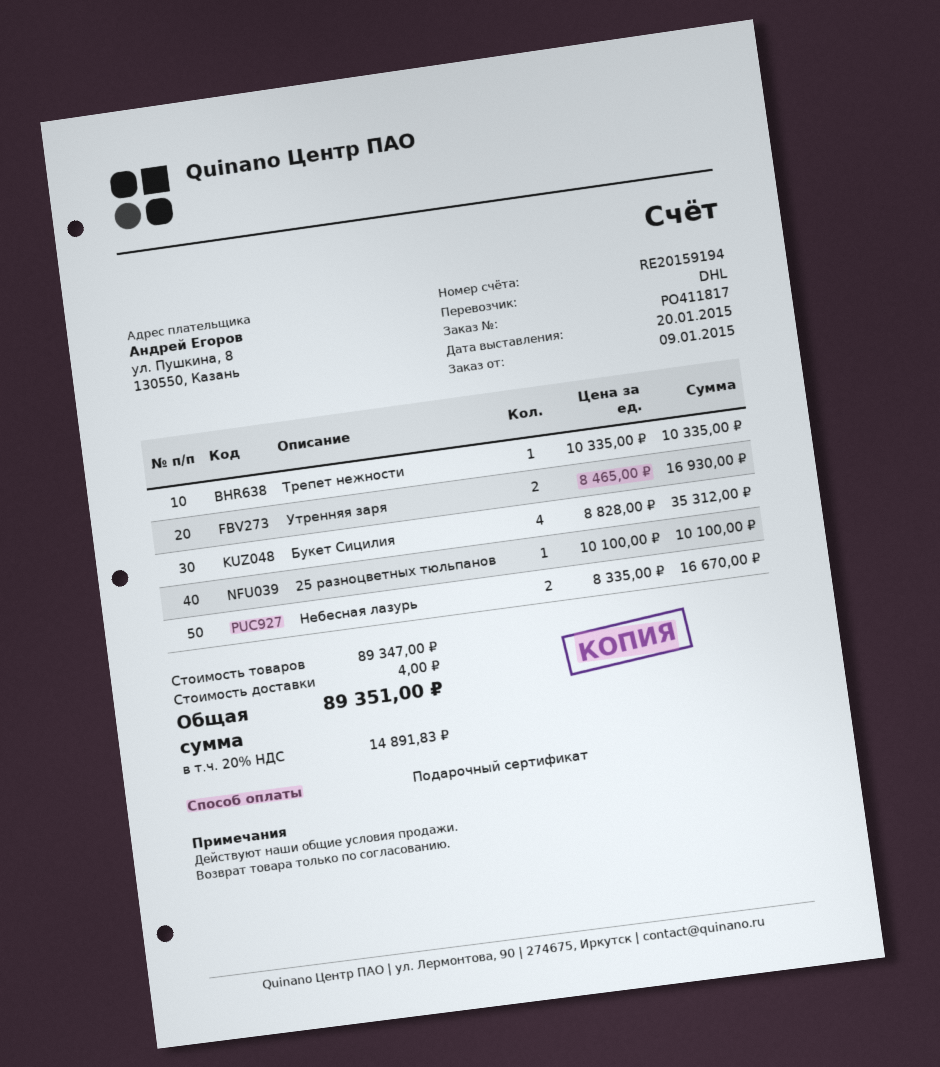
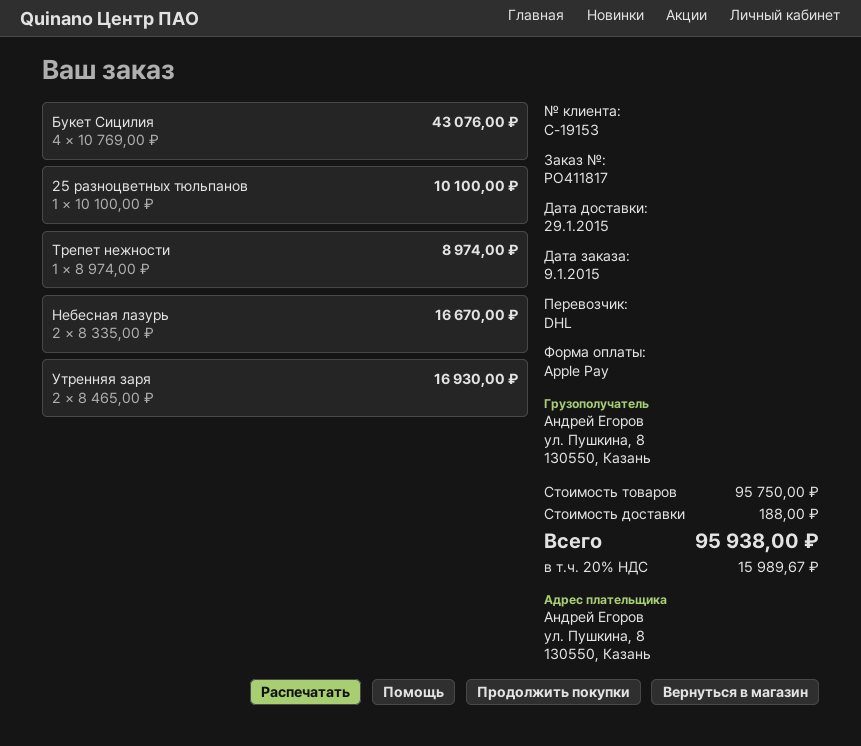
payment method: gift card -> Apple Pay
Трепет нежности: 1 x 10335.00 = 10335.00 -> 1 x 8974.00 = 8974.00
Букет Сицилия: 4 x 8828.00 = 35312.00 -> 4 x 10769.00 = 43076.00
subtotal: 89347.00 -> 95750.00
shipping: 4.00 -> 188.00
tax: 20% = 14891.83 -> 20% = 15989.67
total: 89351.00 -> 95938.00

